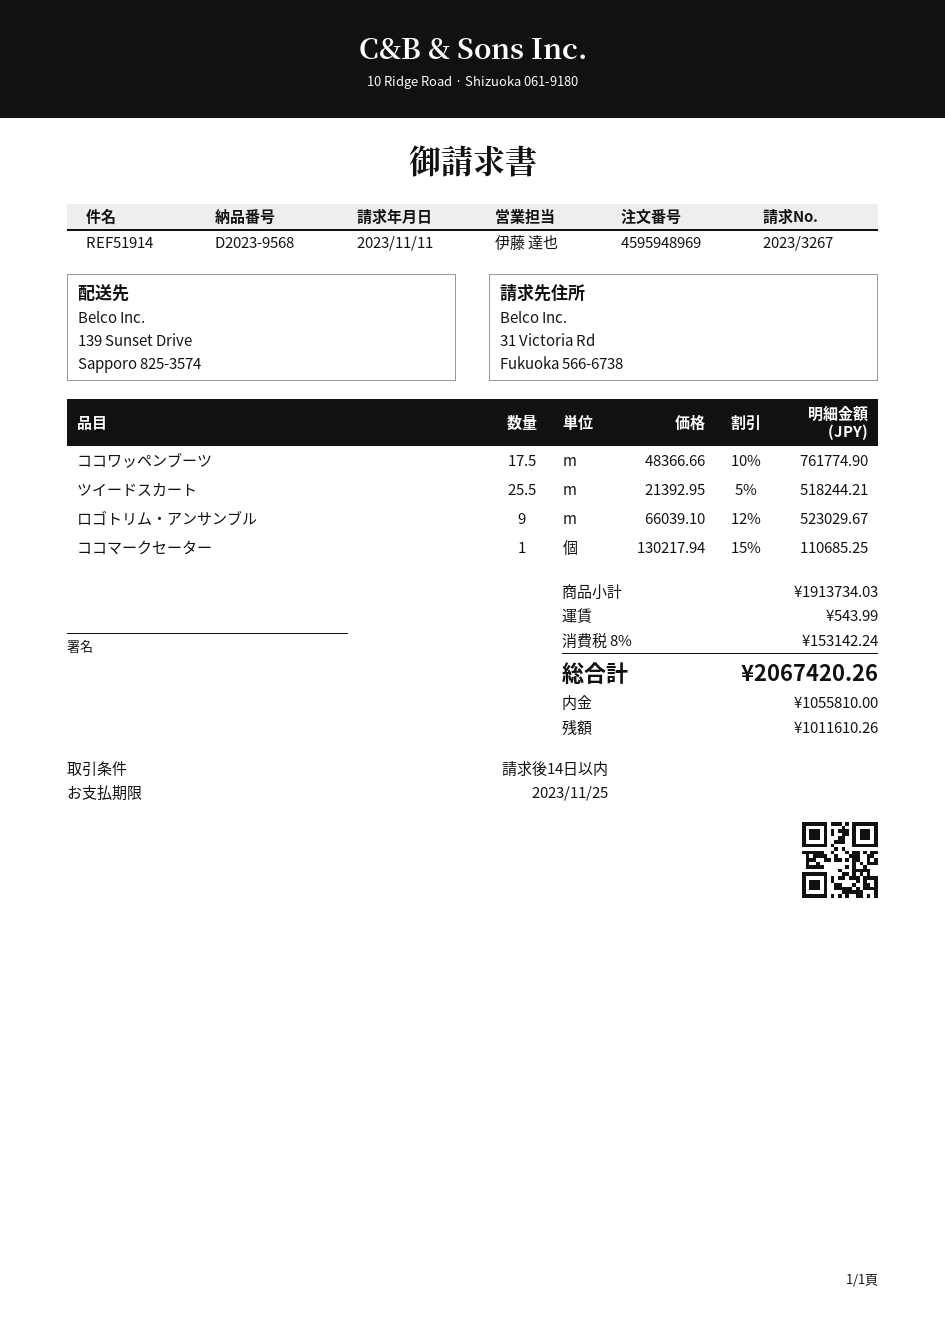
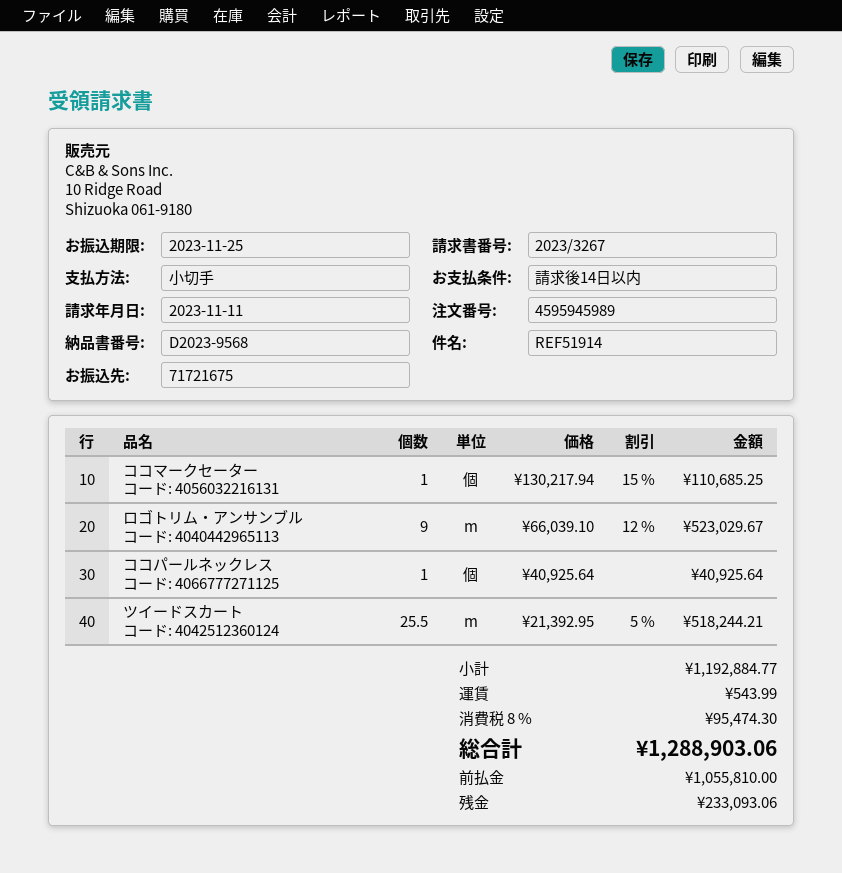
order number: 4595948969 -> 4595945989
ココワッペンブーツ: 17.5 x 48366.66 - 10% = 761774.90 -> none
ココパールネックレス: none -> 1 x 40925.64 = 40925.64
subtotal: 1913734.03 -> 1192884.77
tax: 8% = 153142.24 -> 8% = 95474.30
total: 2067420.26 -> 1288903.06
balance: 1011610.26 -> 233093.06

